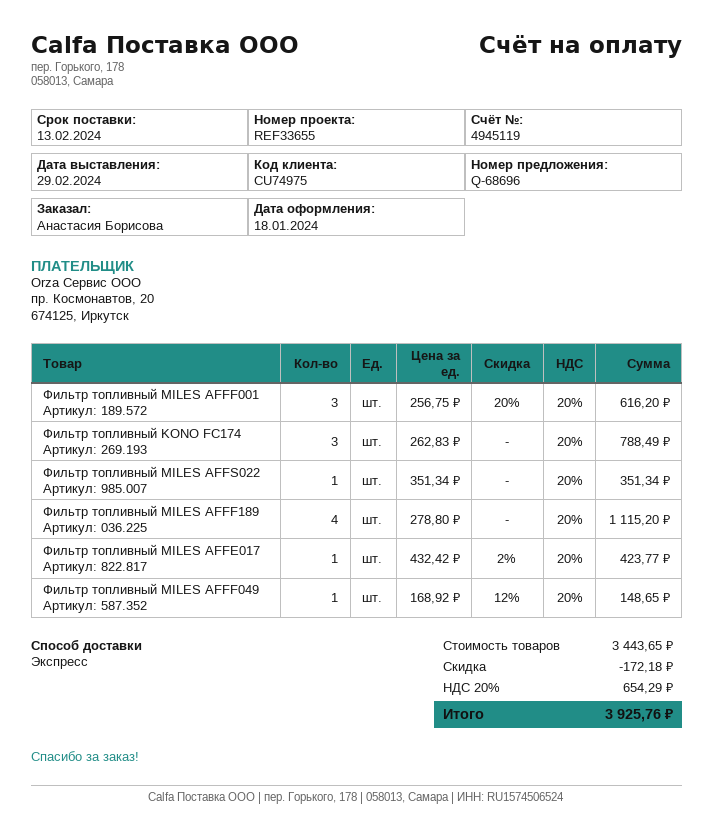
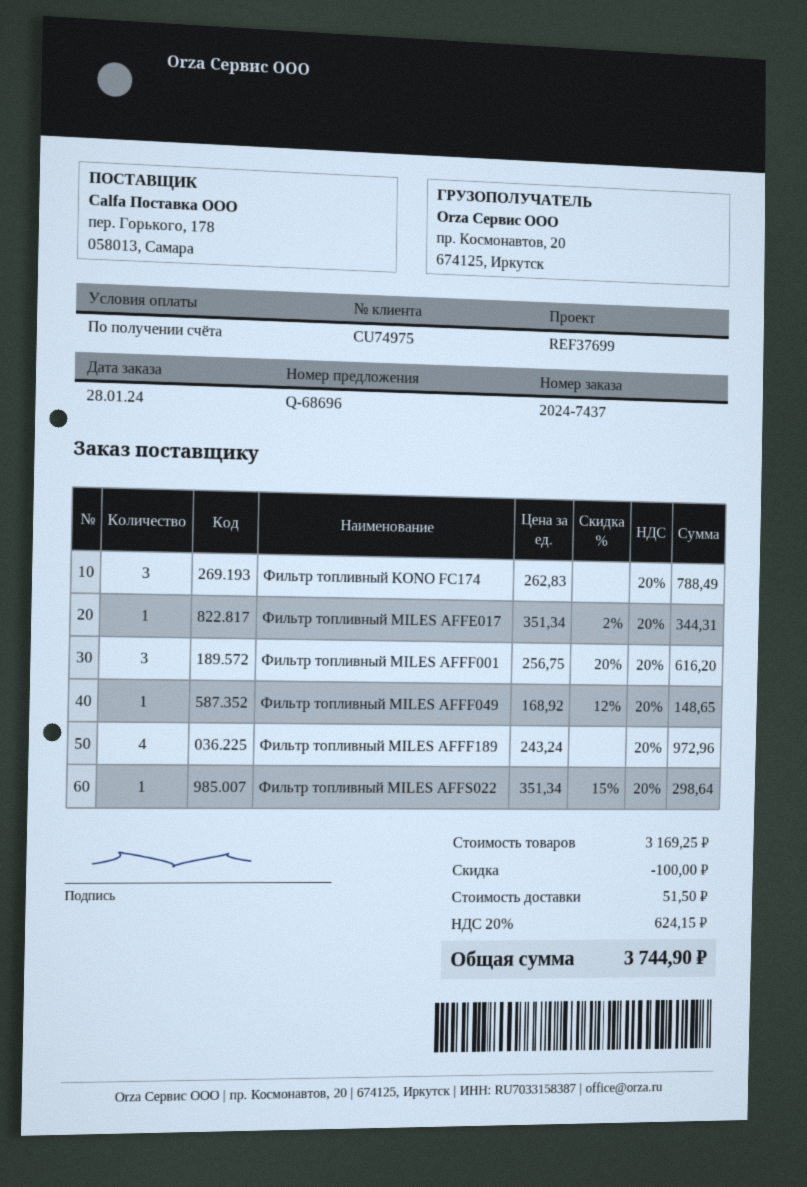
order date: 2024-01-18 -> 2024-01-28
reference: REF33655 -> REF37699
Фильтр топливный MILES AFFS022: 1 x 351.34 = 351.34 -> 1 x 351.34 - 15% = 298.64
Фильтр топливный MILES AFFF189: 4 x 278.80 = 1115.20 -> 4 x 243.24 = 972.96
Фильтр топливный MILES AFFE017: 1 x 432.42 - 2% = 423.77 -> 1 x 351.34 - 2% = 344.31
subtotal: 3443.65 -> 3169.25
discount: 172.18 -> 100.00
shipping: none -> 51.50
tax: 20% = 654.29 -> 20% = 624.15
total: 3925.76 -> 3744.90

